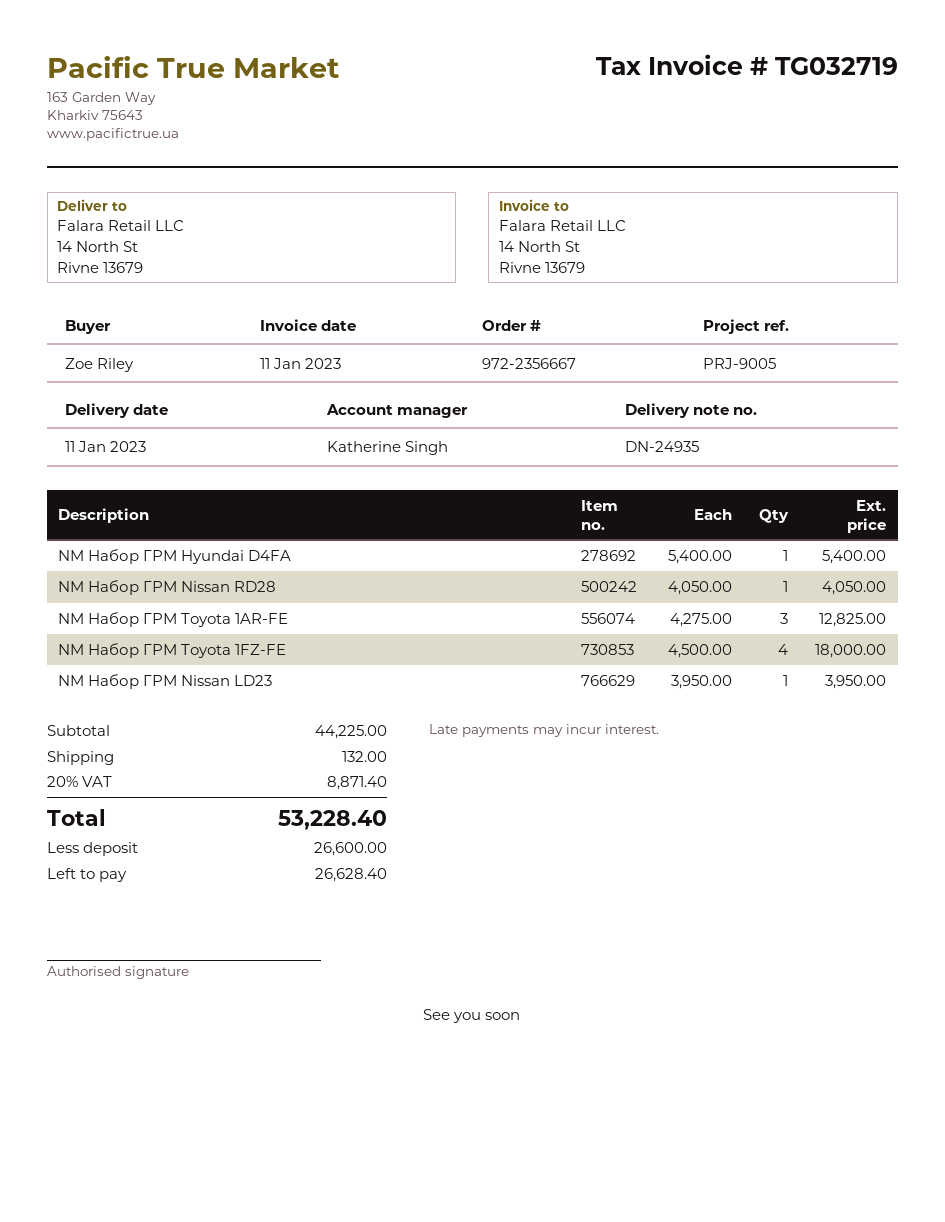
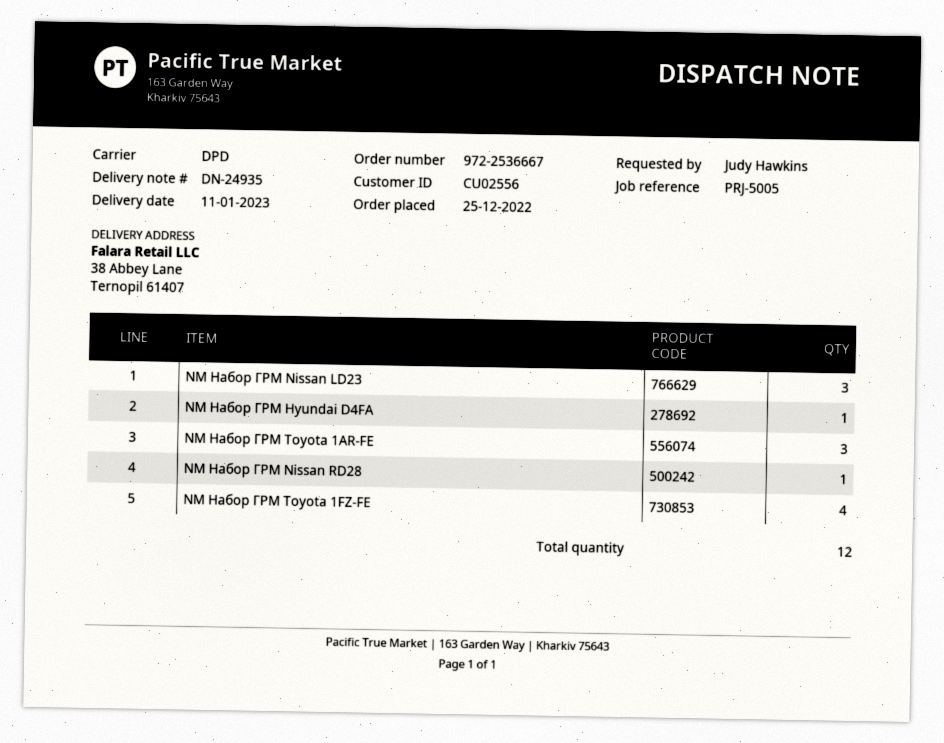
order number: 972-2356667 -> 972-2536667
reference: PRJ-9005 -> PRJ-5005
ordered by: Zoe Riley -> Judy Hawkins
ship to: 14 North St, Rivne 13679 -> 38 Abbey Lane, Ternopil 61407
NM Набор ГРМ Nissan LD23: 1 -> 3

